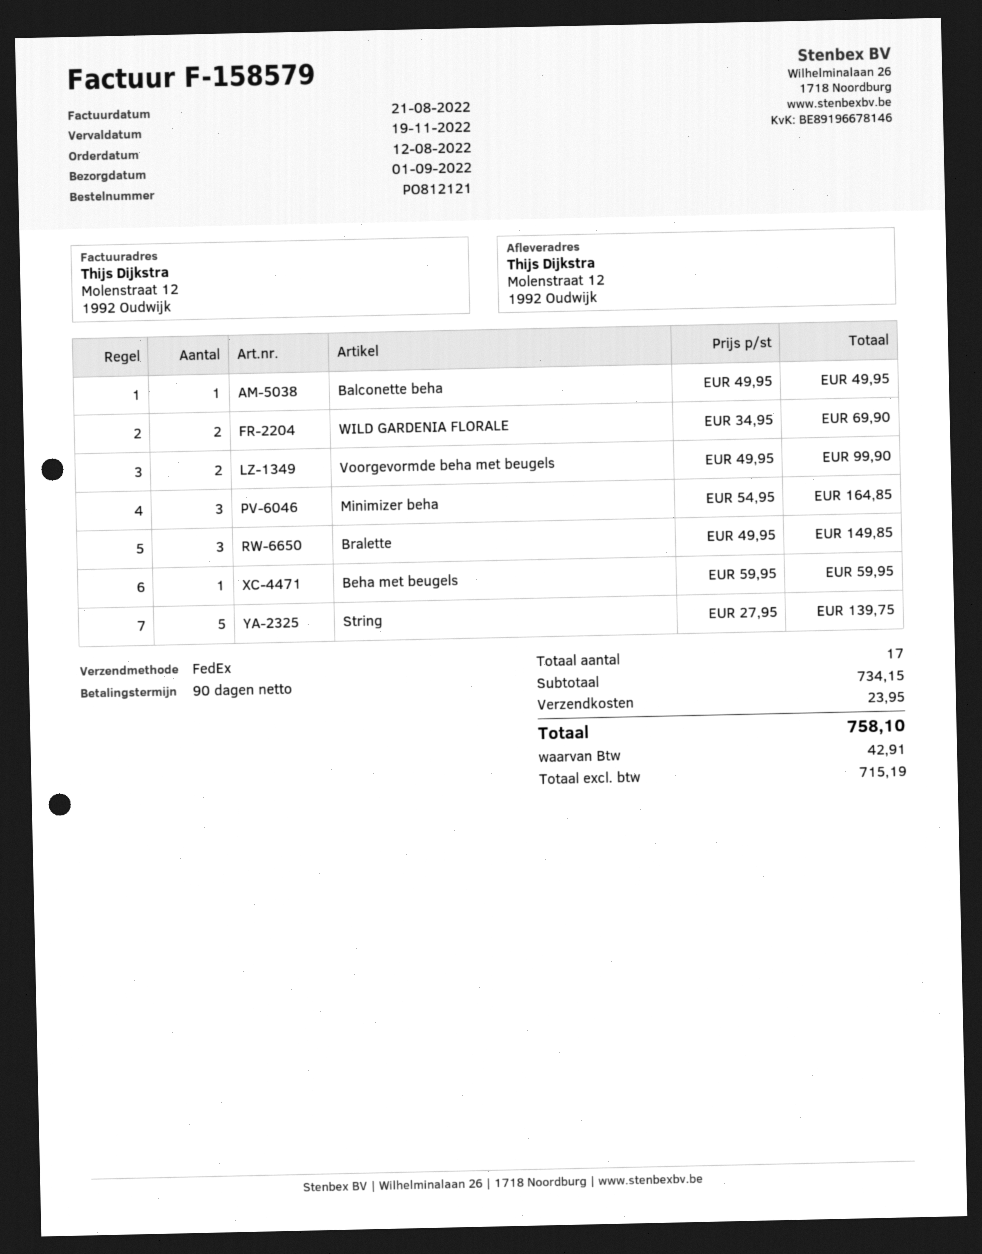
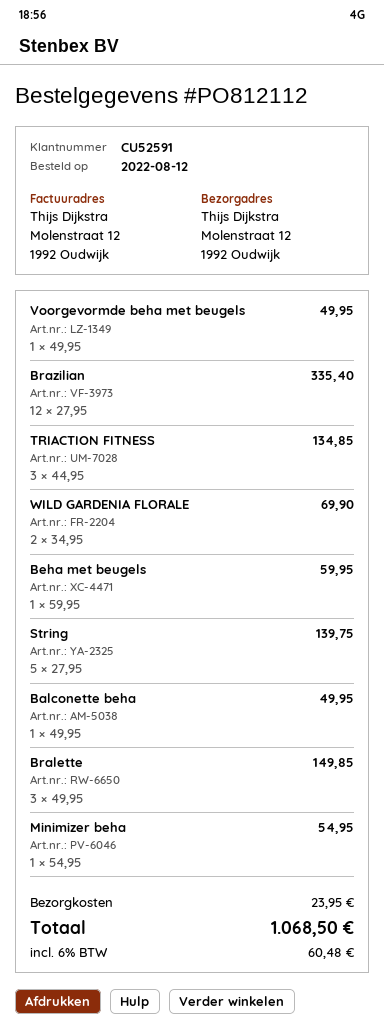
order number: PO812121 -> PO812112
Voorgevormde beha met beugels: 2 x 49.95 = 99.90 -> 1 x 49.95 = 49.95
Minimizer beha: 3 x 54.95 = 164.85 -> 1 x 54.95 = 54.95
Brazilian: none -> 12 x 27.95 = 335.40
TRIACTION FITNESS: none -> 3 x 44.95 = 134.85
tax: 42.91 -> 60.48
total: 758.10 -> 1068.50

